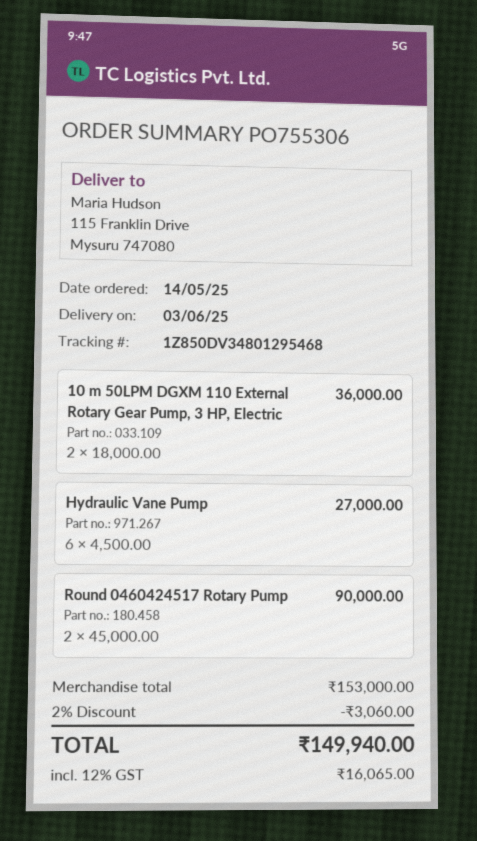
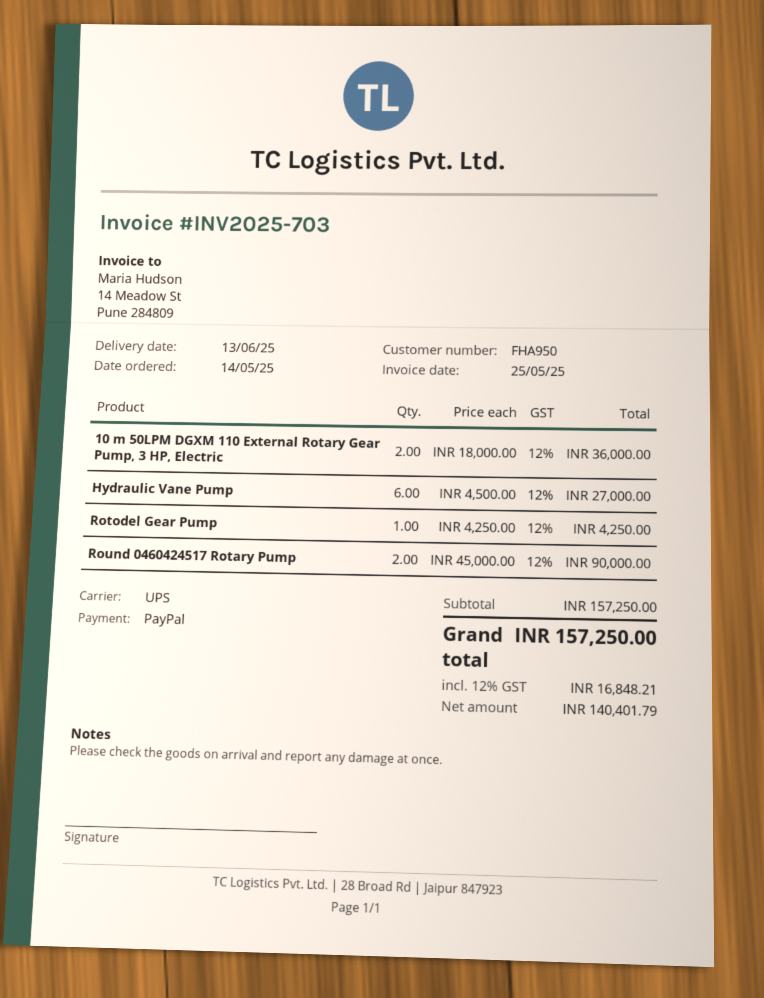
delivery date: 2025-06-03 -> 2025-06-13
Rotodel Gear Pump: none -> 1 x 4250.00 = 4250.00
subtotal: 153000.00 -> 157250.00
discount: 2% = 3060.00 -> none
tax: 12% = 16065.00 -> 12% = 16848.21
total: 149940.00 -> 157250.00

